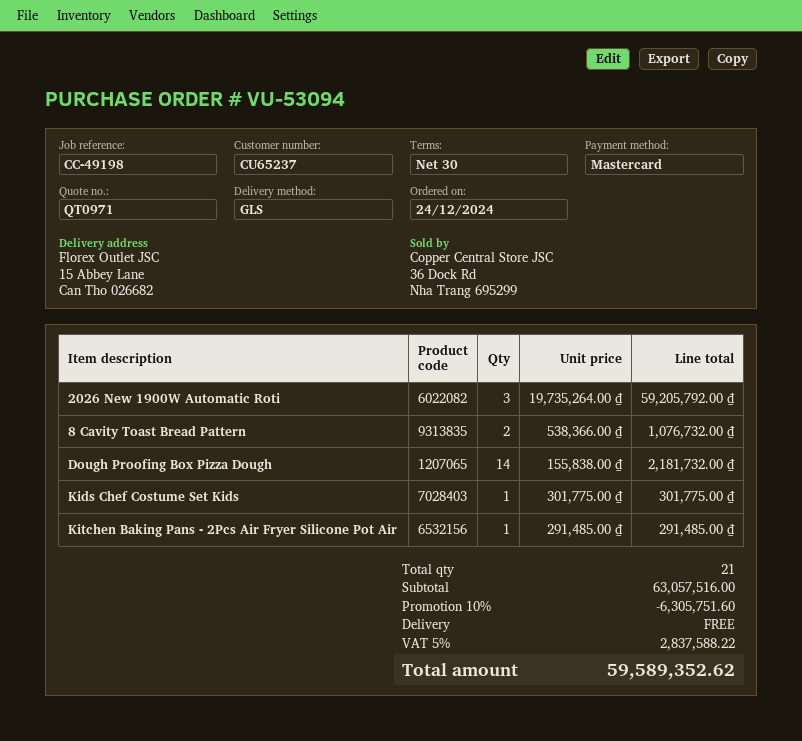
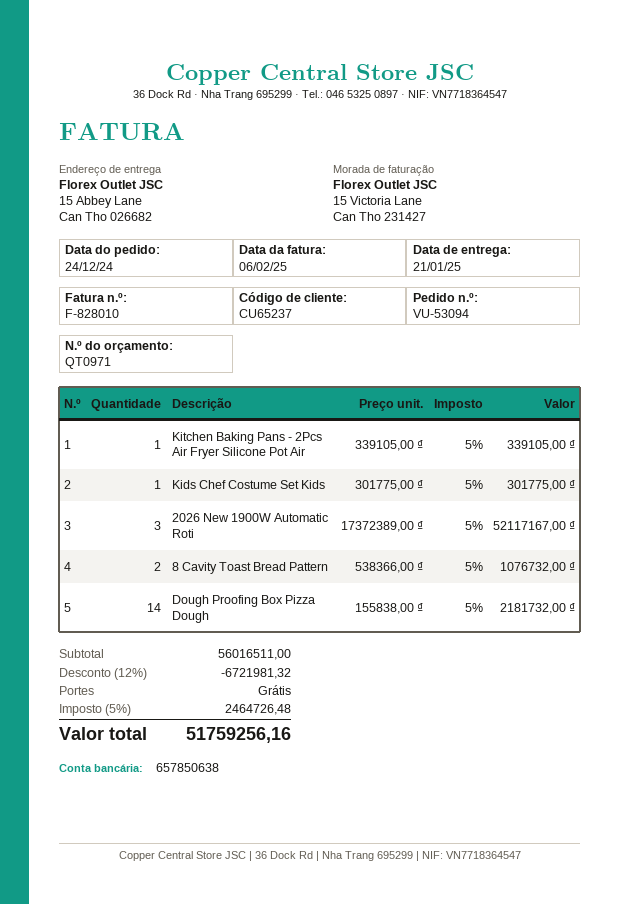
2026 New 1900W Automatic Roti: 3 x 19735264.00 = 59205792.00 -> 3 x 17372389.00 = 52117167.00
Kitchen Baking Pans - 2Pcs Air Fryer Silicone Pot Air: 1 x 291485.00 = 291485.00 -> 1 x 339105.00 = 339105.00
subtotal: 63057516.00 -> 56016511.00
discount: 10% = 6305751.60 -> 12% = 6721981.32
tax: 5% = 2837588.22 -> 5% = 2464726.48
total: 59589352.62 -> 51759256.16

